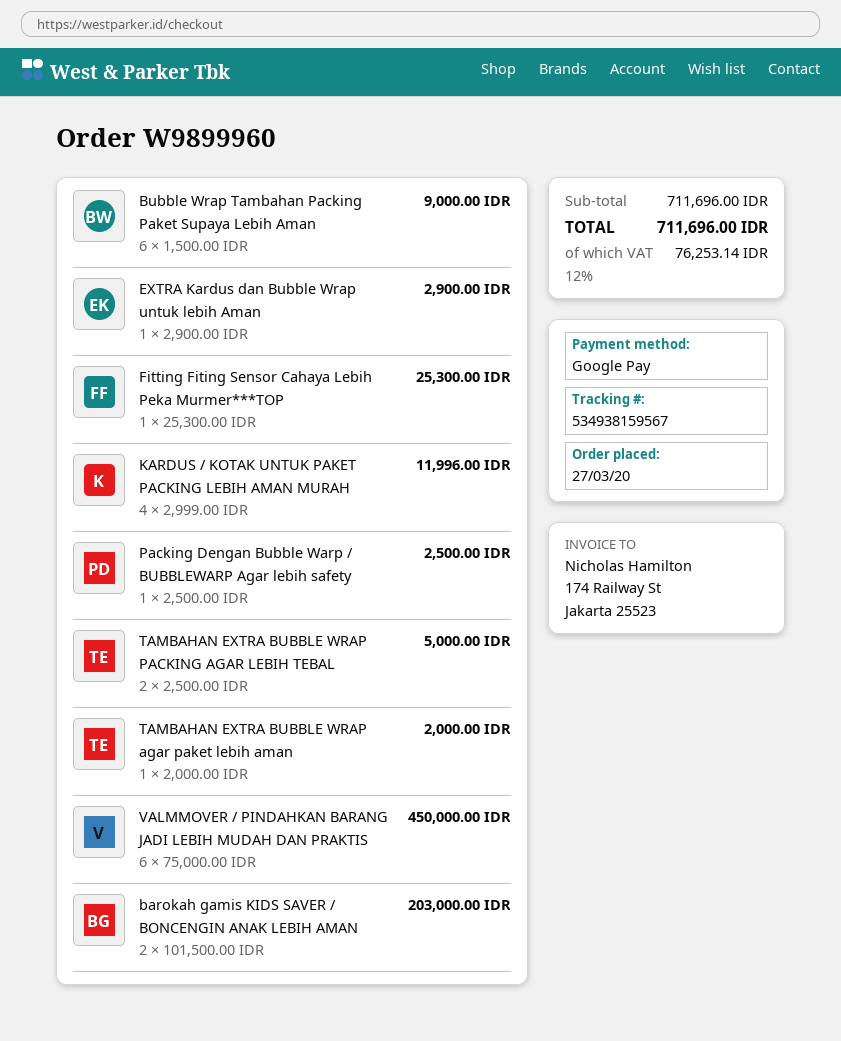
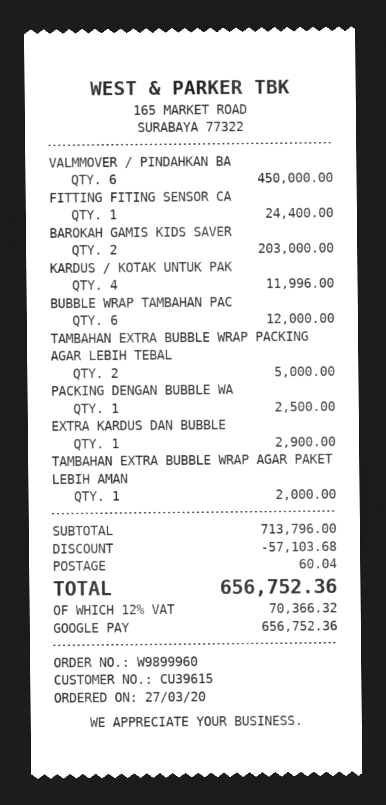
Bubble Wrap Tambahan Packing Paket Supaya Lebih Aman: 6 for 9000.00 -> 6 for 12000.00
Fitting Fiting Sensor Cahaya Lebih Peka Murmer***TOP: 1 for 25300.00 -> 1 for 24400.00
subtotal: 711696.00 -> 713796.00
discount: none -> 57103.68
shipping: none -> 60.04
tax: 12% = 76253.14 -> 12% = 70366.32
total: 711696.00 -> 656752.36

